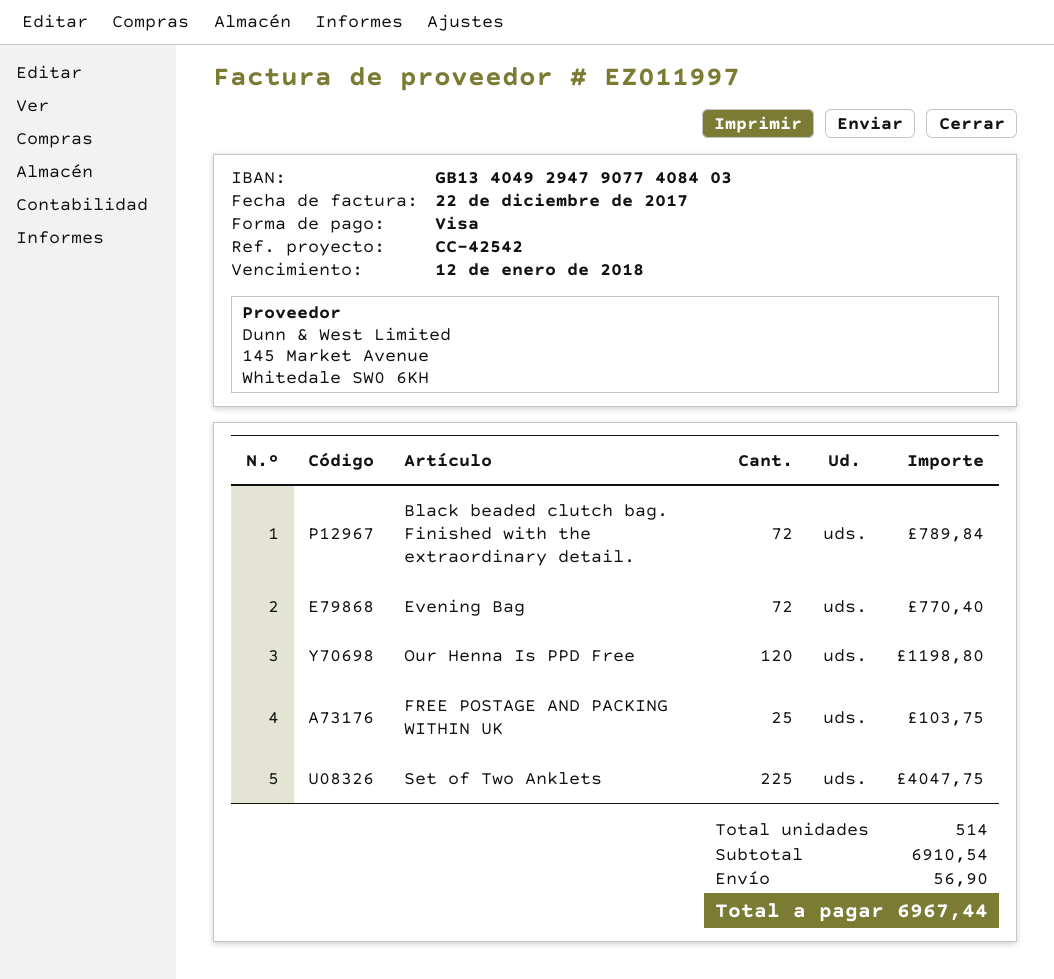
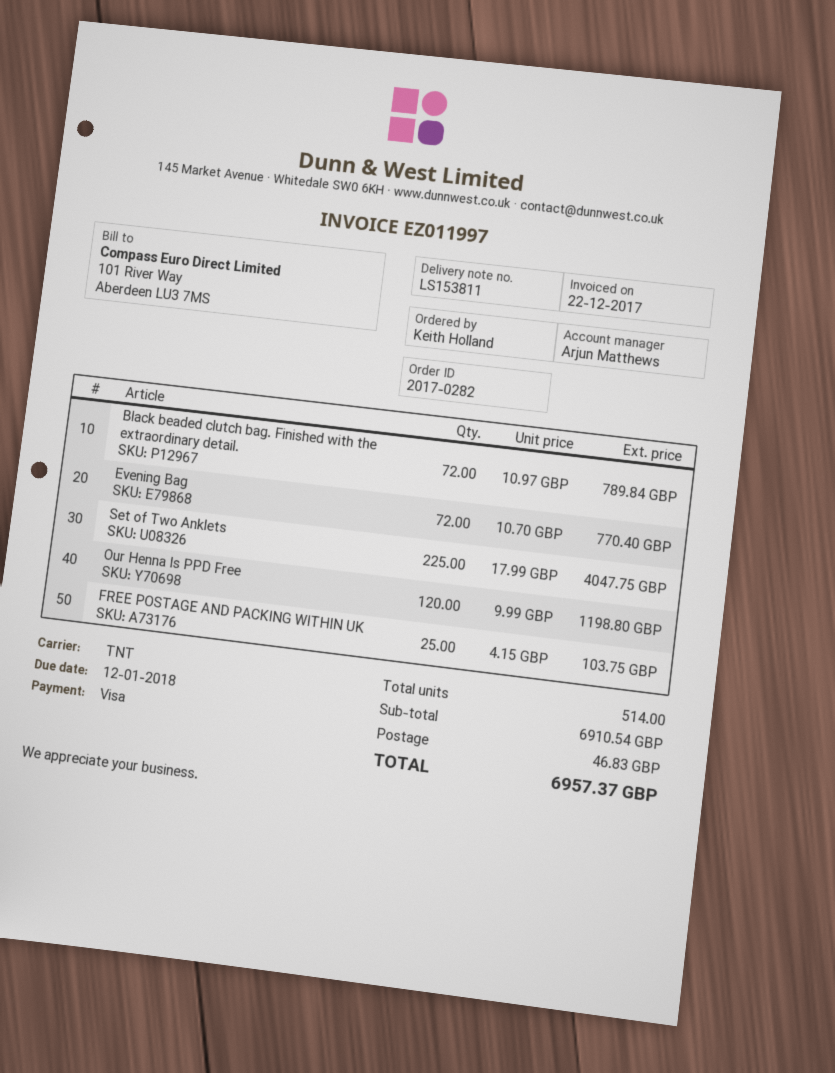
shipping: 56.90 -> 46.83
total: 6967.44 -> 6957.37

